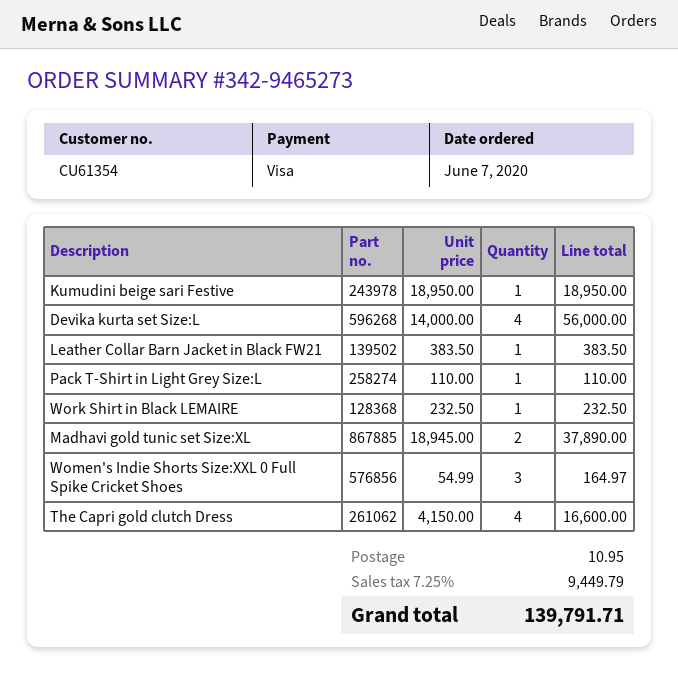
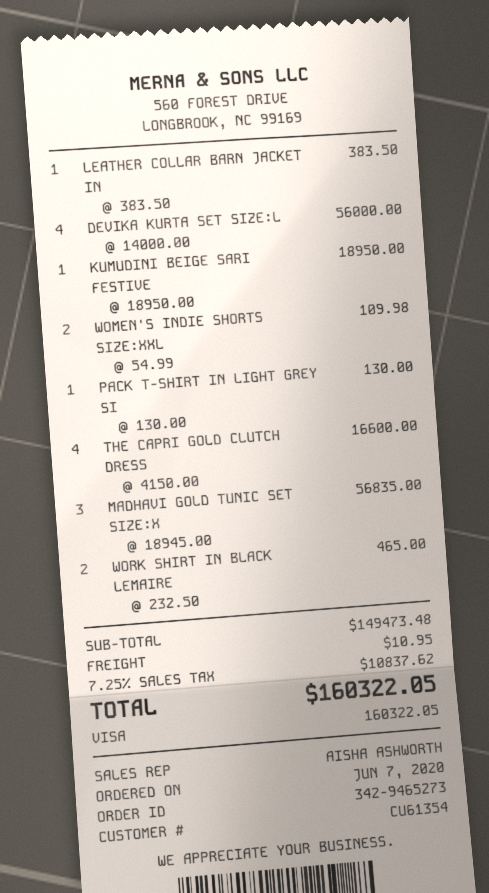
Pack T-Shirt in Light Grey Size:L: 1 x 110.00 = 110.00 -> 1 x 130.00 = 130.00
Work Shirt in Black LEMAIRE: 1 x 232.50 = 232.50 -> 2 x 232.50 = 465.00
Madhavi gold tunic set Size:XL: 2 x 18945.00 = 37890.00 -> 3 x 18945.00 = 56835.00
Women's Indie Shorts Size:XXL 0 Full Spike Cricket Shoes: 3 x 54.99 = 164.97 -> 2 x 54.99 = 109.98
tax: 7.25% = 9449.79 -> 7.25% = 10837.62
total: 139791.71 -> 160322.05

